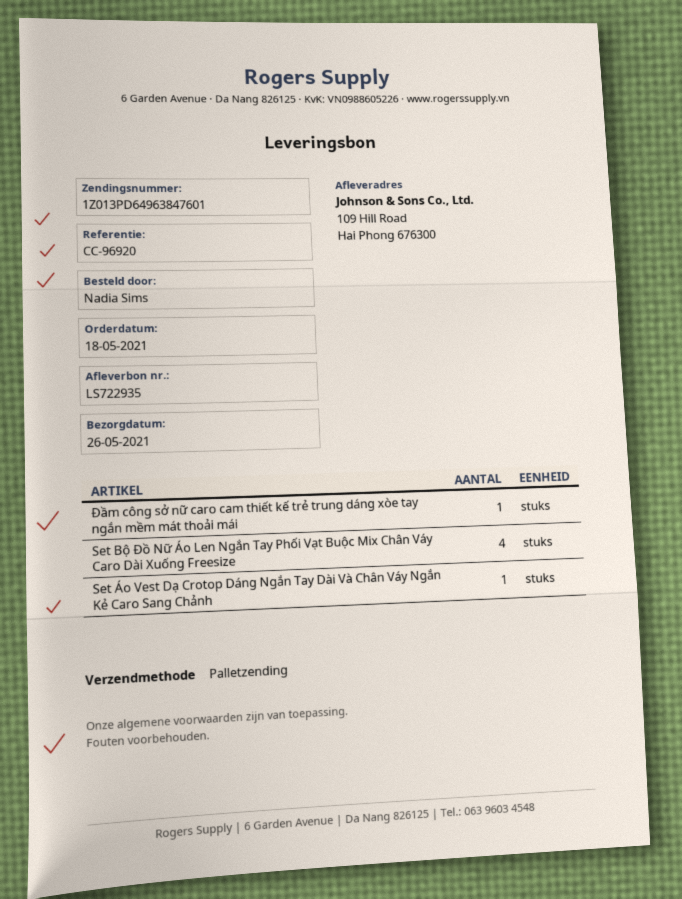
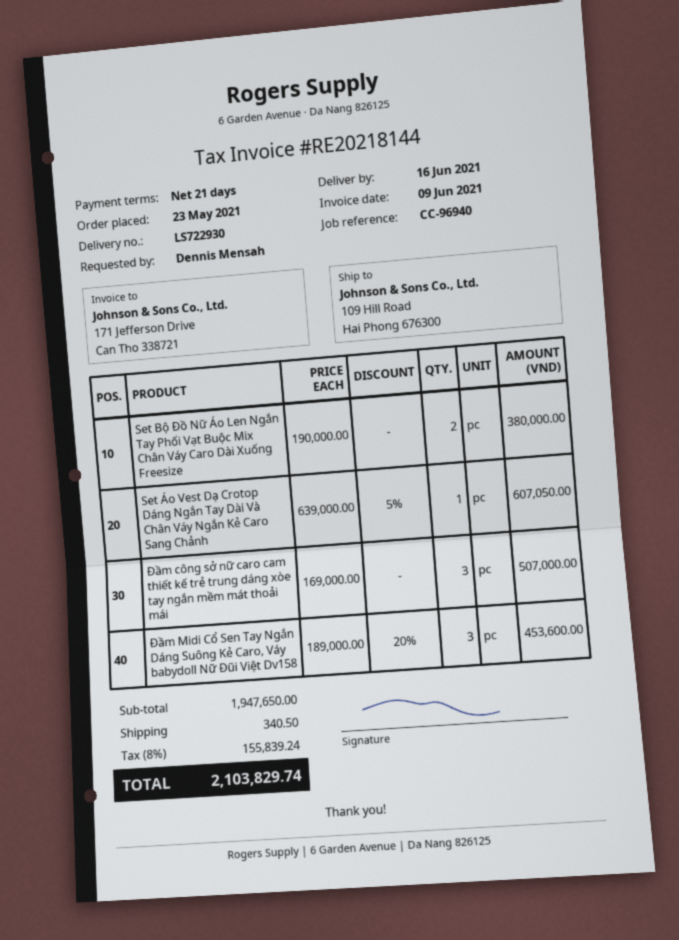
order date: 2021-05-18 -> 2021-05-23
delivery note number: LS722935 -> LS722930
delivery date: 2021-05-26 -> 2021-06-16
reference: CC-96920 -> CC-96940
ordered by: Nadia Sims -> Dennis Mensah
Đầm công sở nữ caro cam thiết kế trẻ trung dáng xòe tay ngắn mềm mát thoải mái: 1 -> 3
Set Bộ Đồ Nữ Áo Len Ngắn Tay Phối Vạt Buộc Mix Chân Váy Caro Dài Xuống Freesize: 4 -> 2
Đầm Midi Cổ Sen Tay Ngắn Dáng Suông Kẻ Caro, Váy babydoll Nữ Đũi Việt Dv158: none -> 3

